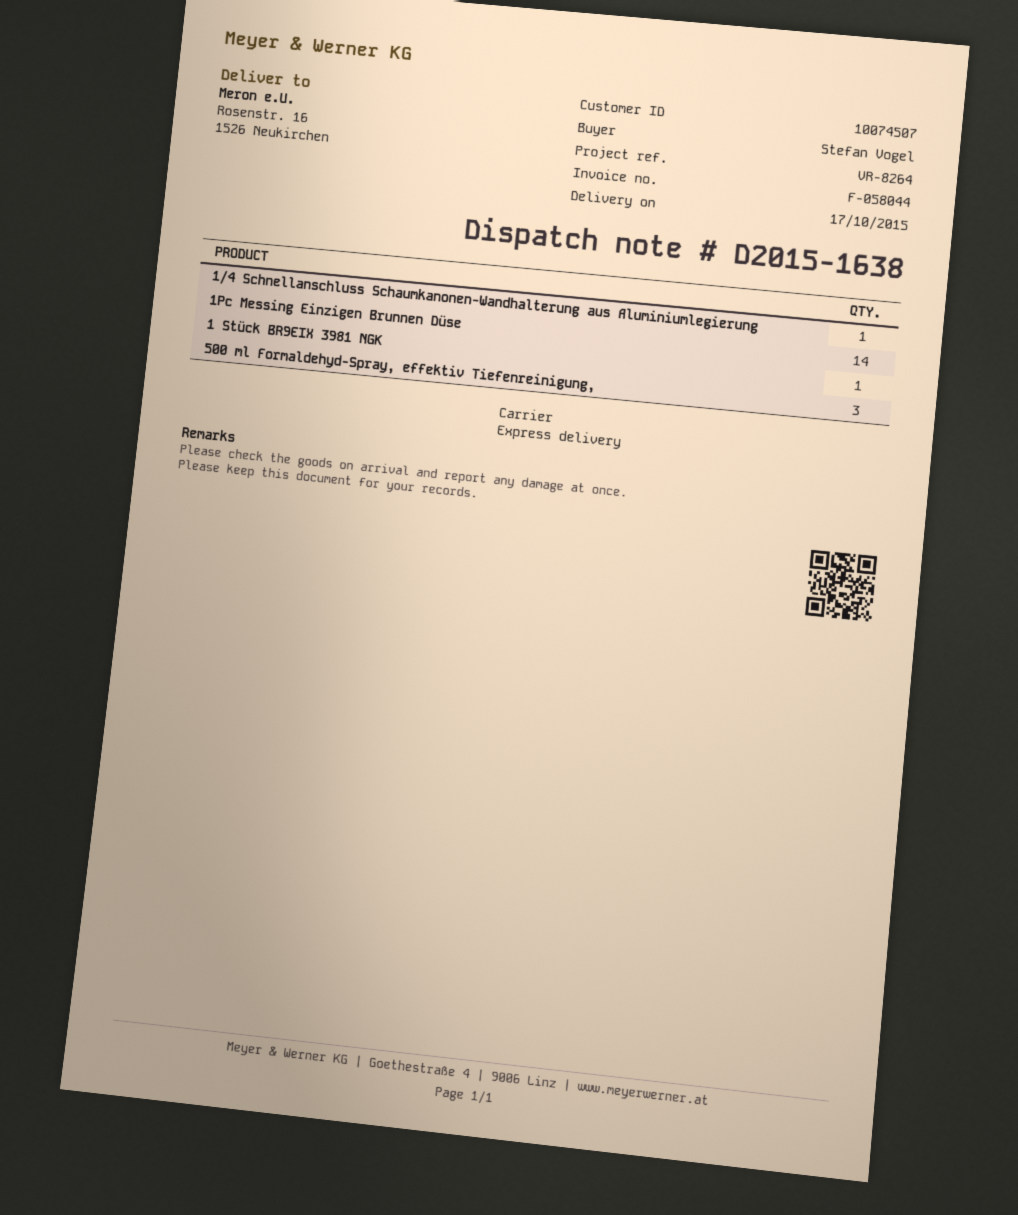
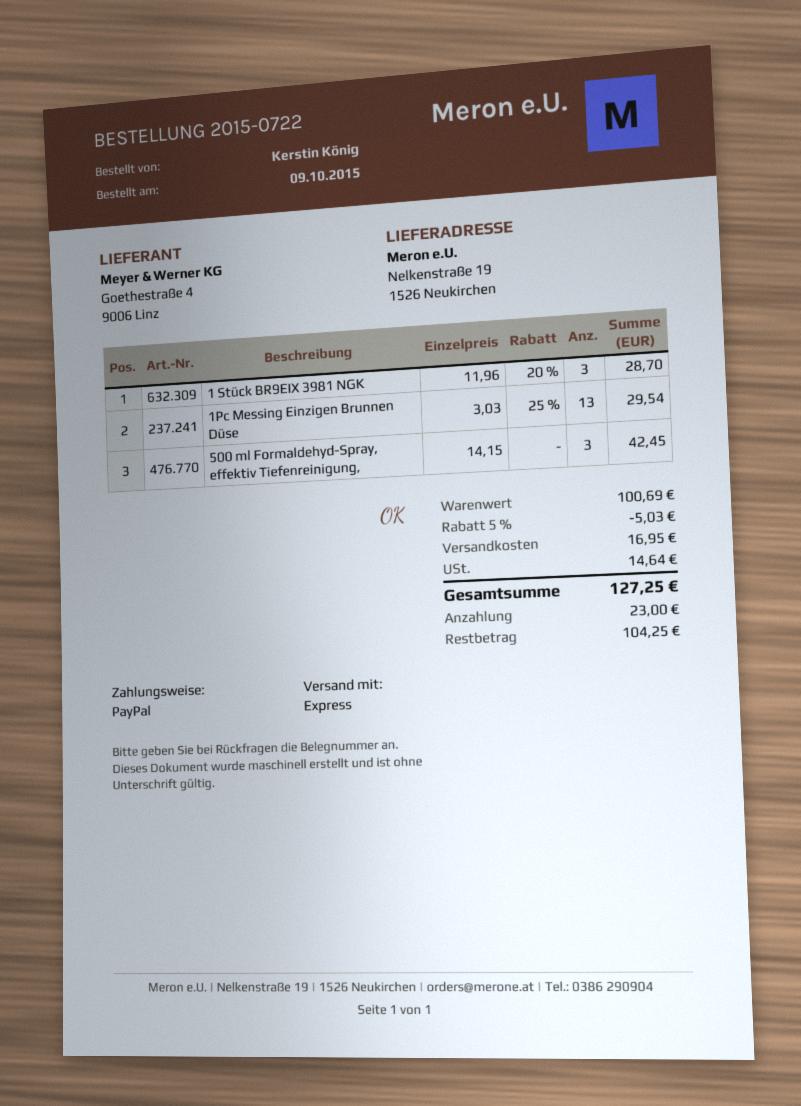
ordered by: Stefan Vogel -> Kerstin König
ship to: Rosenstr. 16, 1526 Neukirchen -> Nelkenstraße 19, 1526 Neukirchen
1/4 Schnellanschluss Schaumkanonen-Wandhalterung aus Aluminiumlegierung: 1 -> none
1Pc Messing Einzigen Brunnen Düse: 14 -> 13
1 Stück BR9EIX 3981 NGK: 1 -> 3

